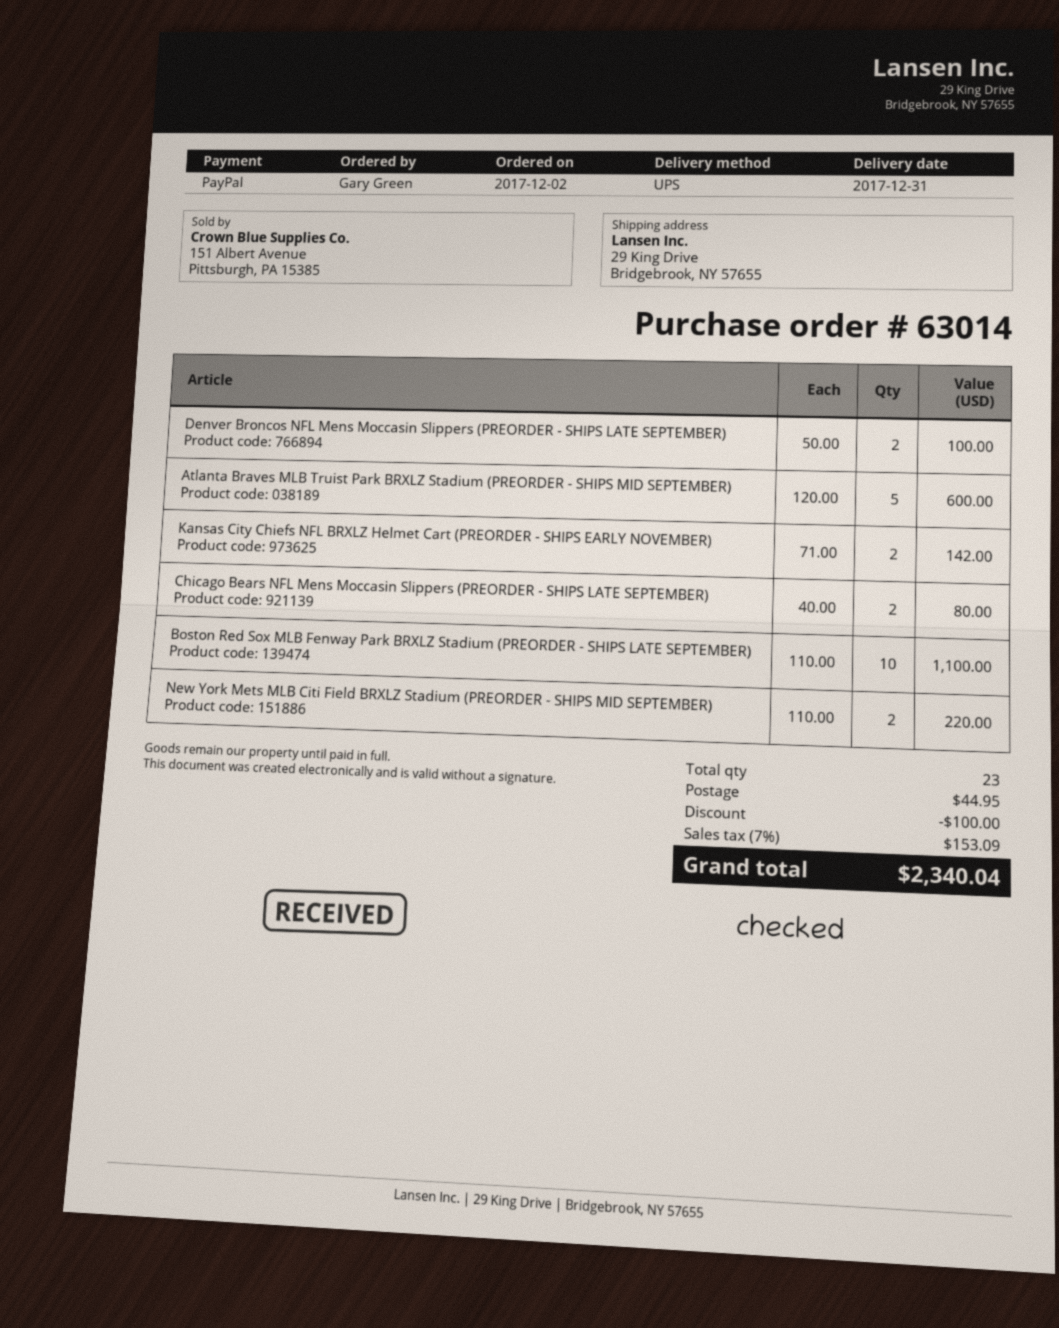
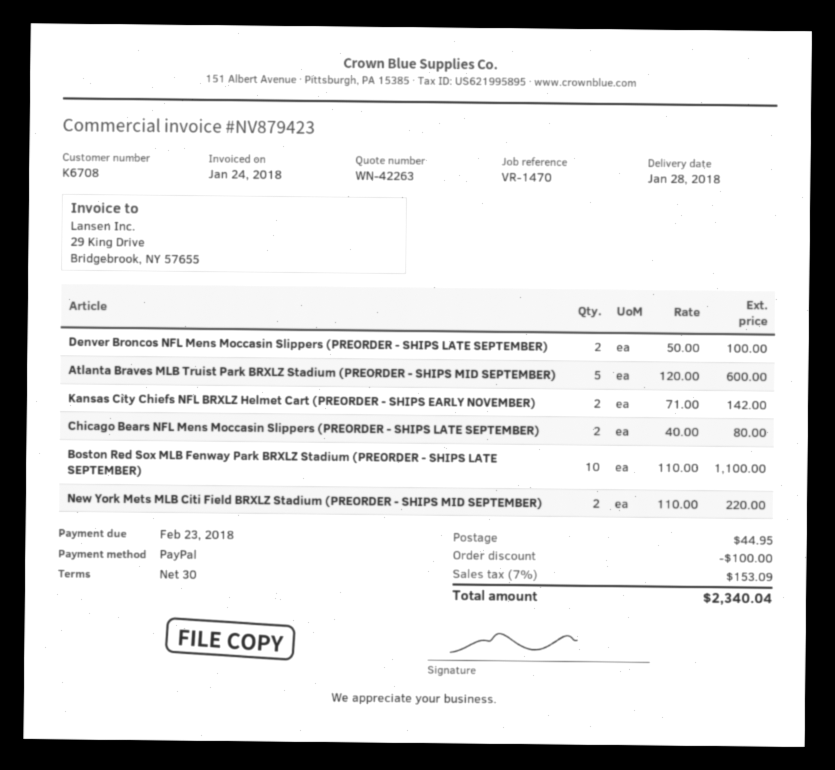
delivery date: 2017-12-31 -> 2018-01-28

